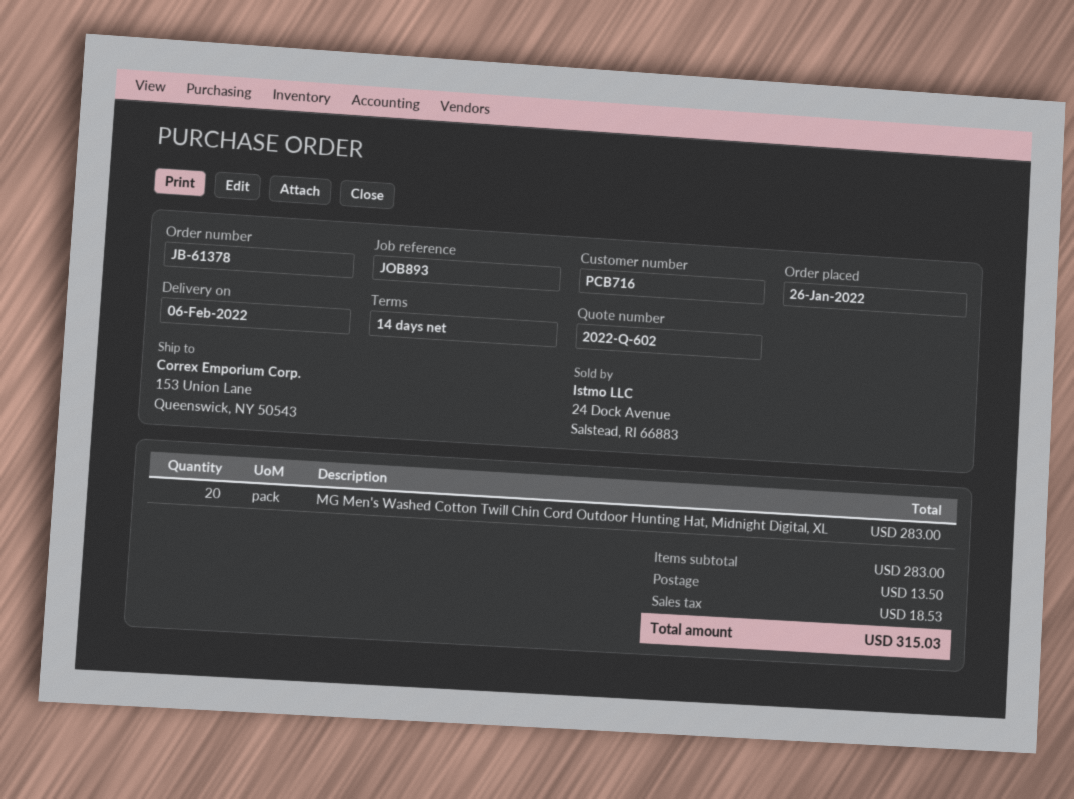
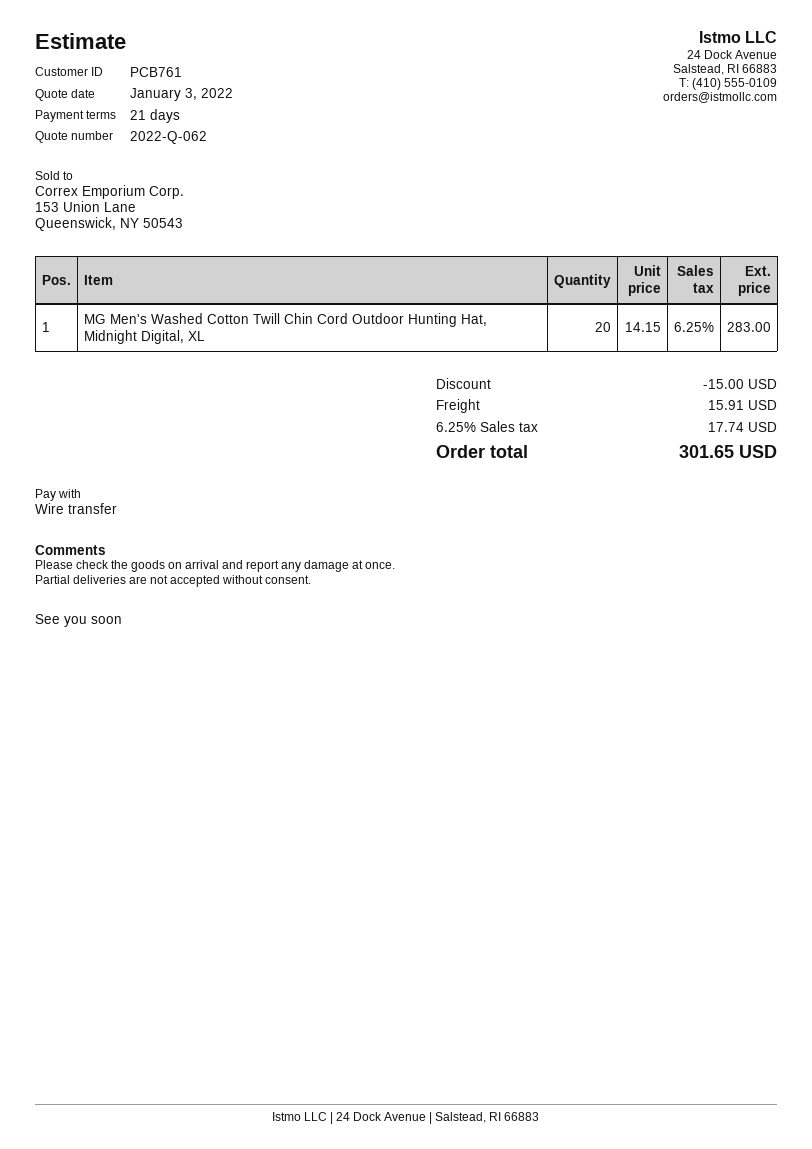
quote number: 2022-Q-602 -> 2022-Q-062
payment terms: 14 days -> 21 days
customer number: PCB716 -> PCB761
discount: none -> 15.00
shipping: 13.50 -> 15.91
tax: 18.53 -> 17.74
total: 315.03 -> 301.65

